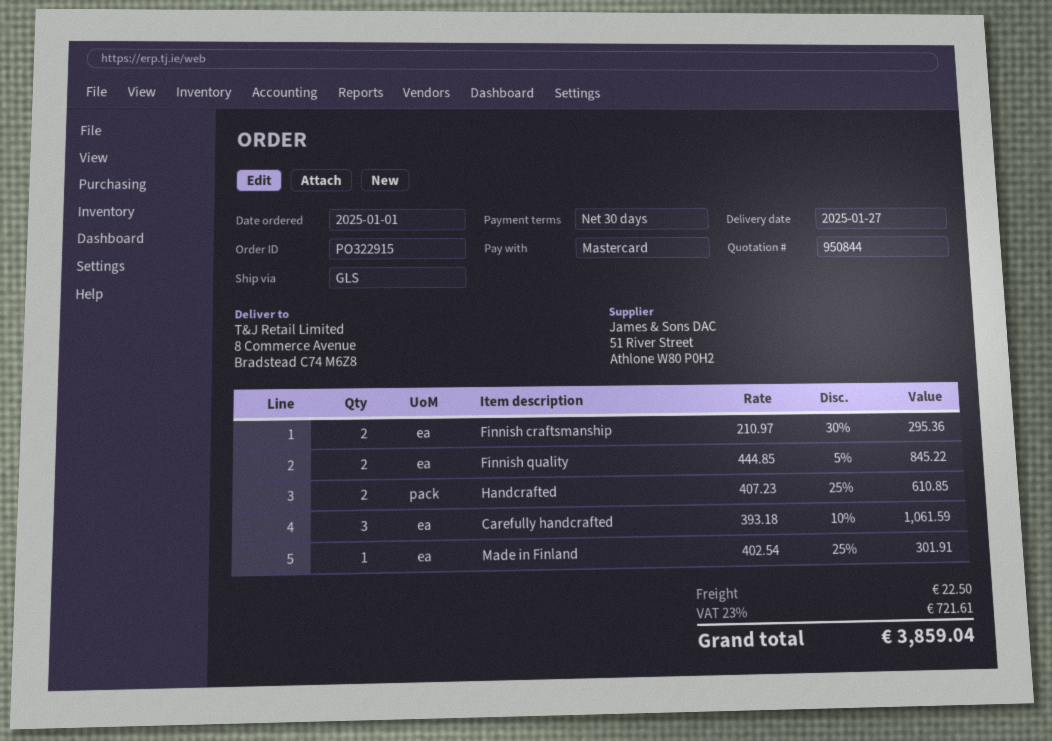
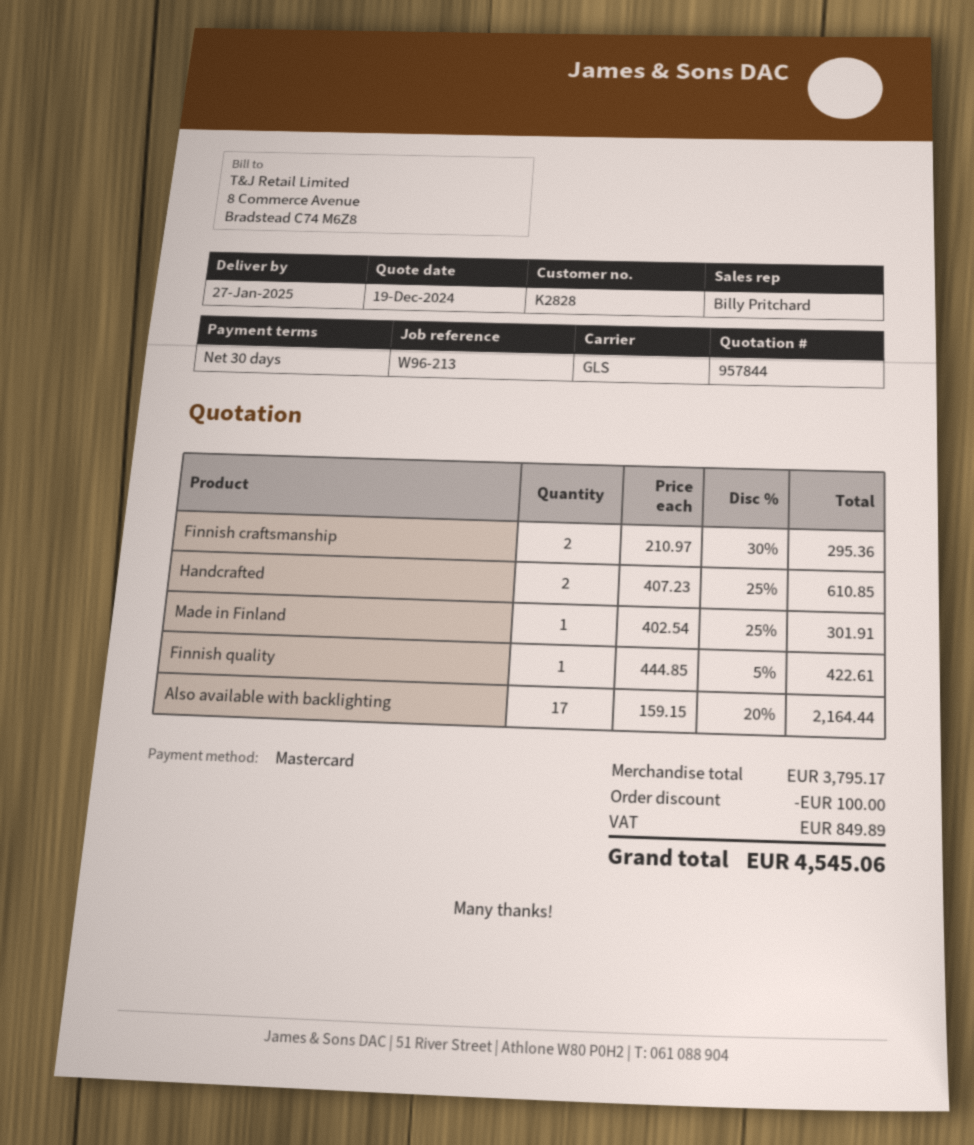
quote number: 950844 -> 957844
Finnish quality: 2 x 444.85 - 5% = 845.22 -> 1 x 444.85 - 5% = 422.61
Carefully handcrafted: 3 x 393.18 - 10% = 1061.59 -> none
Also available with backlighting: none -> 17 x 159.15 - 20% = 2164.44
discount: none -> 100.00
shipping: 22.50 -> none
tax: 721.61 -> 849.89
total: 3859.04 -> 4545.06

